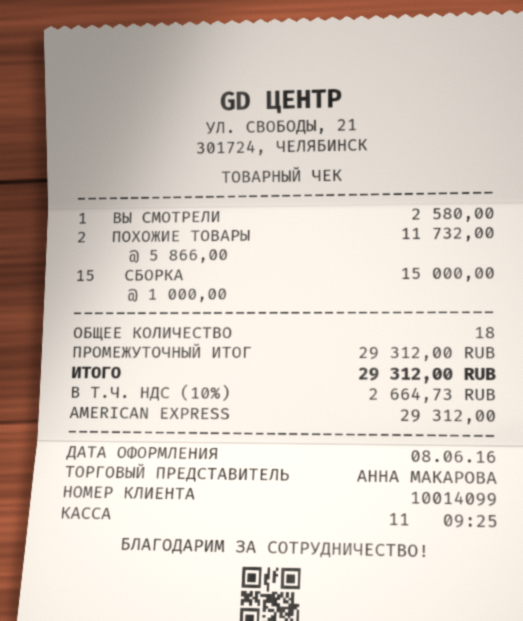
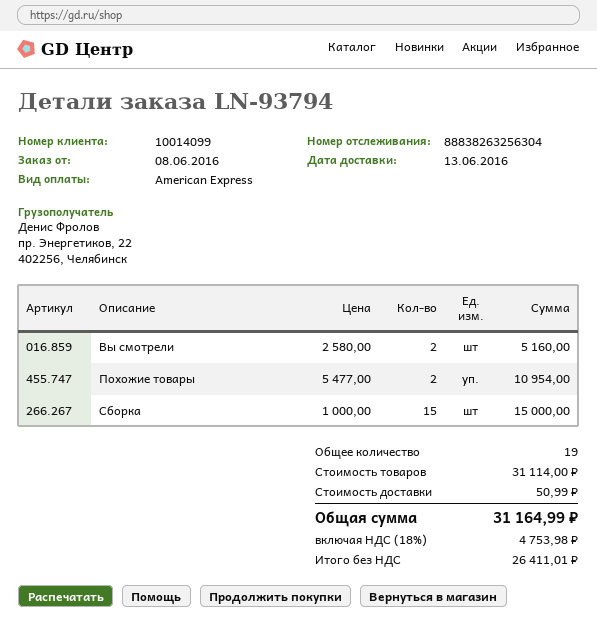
ВЫ СМОТРЕЛИ: 1 x 2580.00 = 2580.00 -> 2 x 2580.00 = 5160.00
ПОХОЖИЕ ТОВАРЫ: 2 x 5866.00 = 11732.00 -> 2 x 5477.00 = 10954.00
total quantity: 18 -> 19
subtotal: 29312.00 -> 31114.00
shipping: none -> 50.99
tax: 10% = 2664.73 -> 18% = 4753.98
total: 29312.00 -> 31164.99

